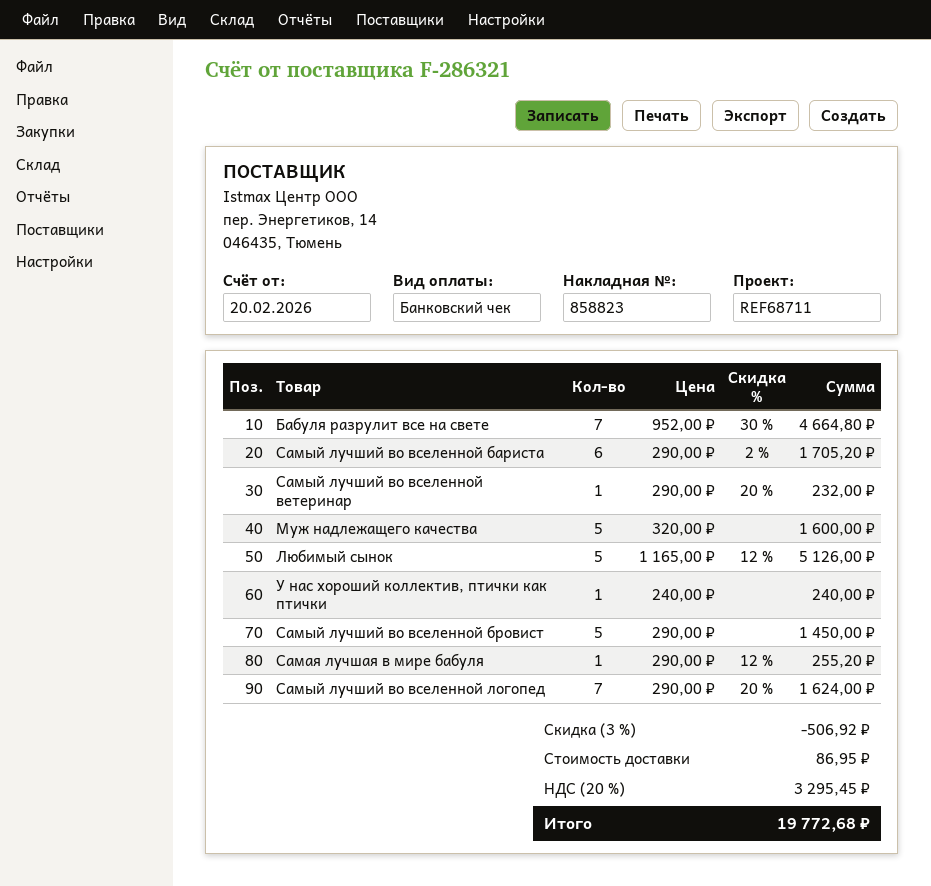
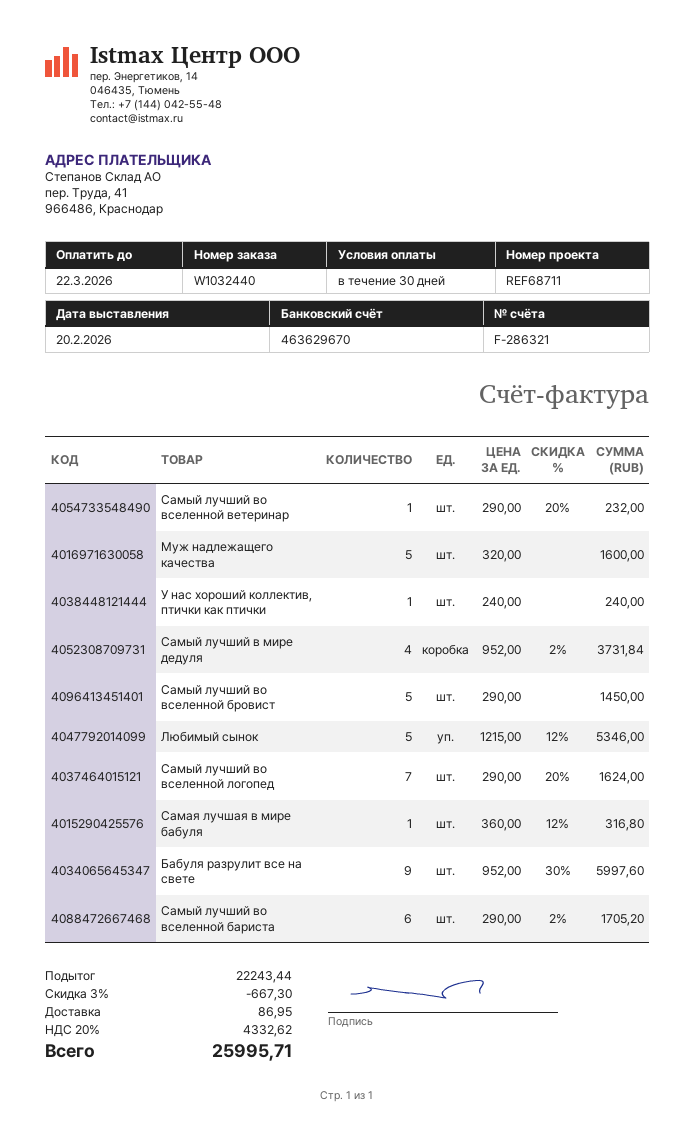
Бабуля разрулит все на свете: 7 x 952.00 - 30% = 4664.80 -> 9 x 952.00 - 30% = 5997.60
Любимый сынок: 5 x 1165.00 - 12% = 5126.00 -> 5 x 1215.00 - 12% = 5346.00
Самая лучшая в мире бабуля: 1 x 290.00 - 12% = 255.20 -> 1 x 360.00 - 12% = 316.80
Самый лучший в мире дедуля: none -> 4 x 952.00 - 2% = 3731.84
discount: 3% = 506.92 -> 3% = 667.30
tax: 20% = 3295.45 -> 20% = 4332.62
total: 19772.68 -> 25995.71

